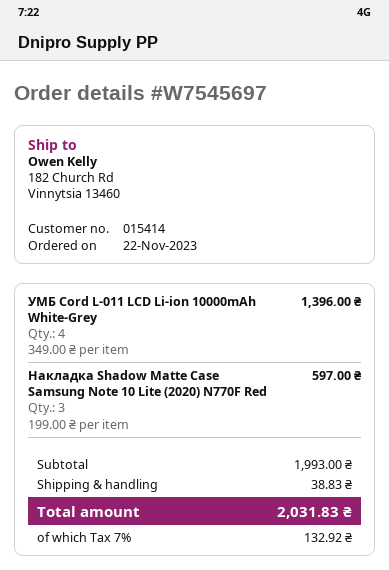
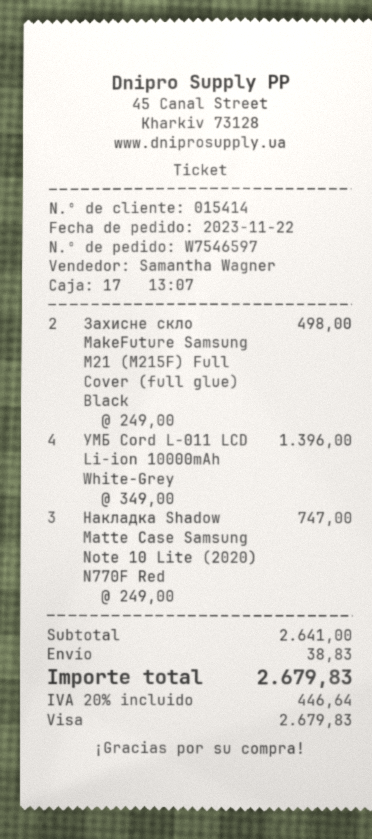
order number: W7545697 -> W7546597
Накладка Shadow Matte Case Samsung Note 10 Lite (2020) N770F Red: 3 x 199.00 = 597.00 -> 3 x 249.00 = 747.00
Захисне скло MakeFuture Samsung M21 (M215F) Full Cover (full glue) Black: none -> 2 x 249.00 = 498.00
subtotal: 1993.00 -> 2641.00
tax: 7% = 132.92 -> 20% = 446.64
total: 2031.83 -> 2679.83

